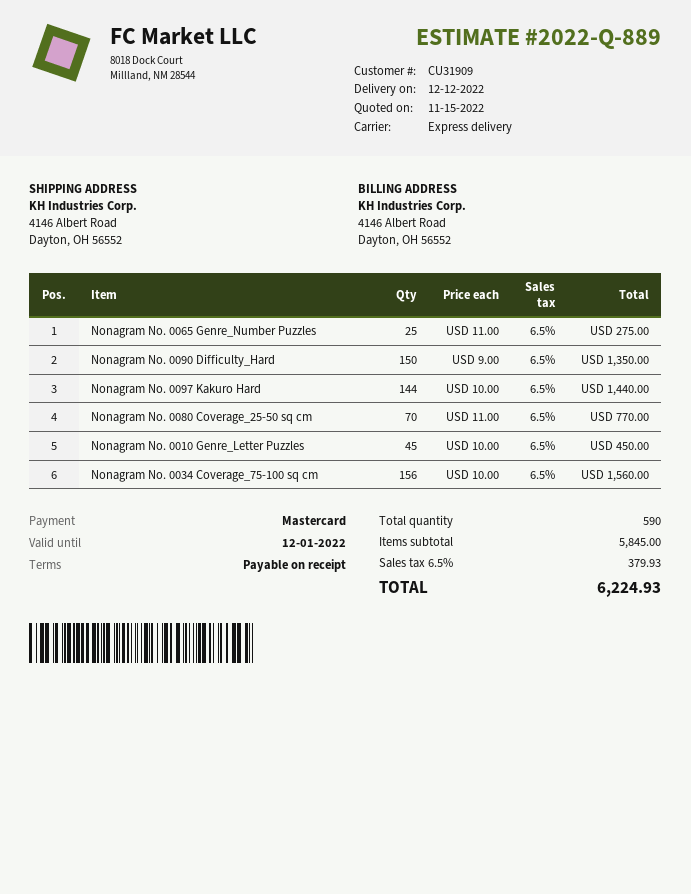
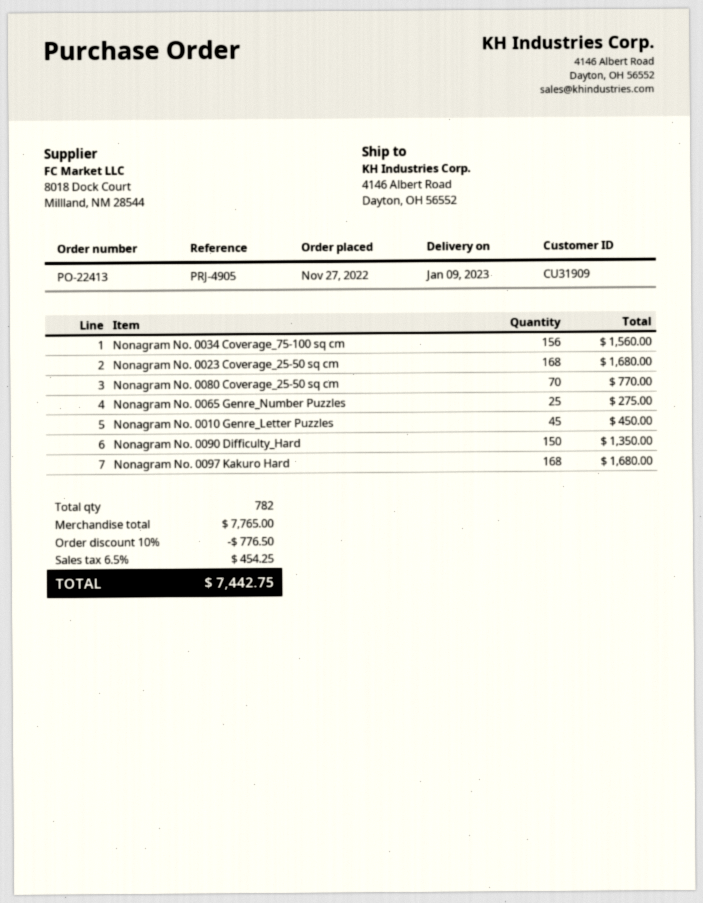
delivery date: 2022-12-12 -> 2023-01-09
Nonagram No. 0097 Kakuro Hard: 144 for 1440.00 -> 168 for 1680.00
Nonagram No. 0023 Coverage_25-50 sq cm: none -> 168 for 1680.00
total quantity: 590 -> 782
subtotal: 5845.00 -> 7765.00
discount: none -> 10% = 776.50
tax: 6.5% = 379.93 -> 6.5% = 454.25
total: 6224.93 -> 7442.75

